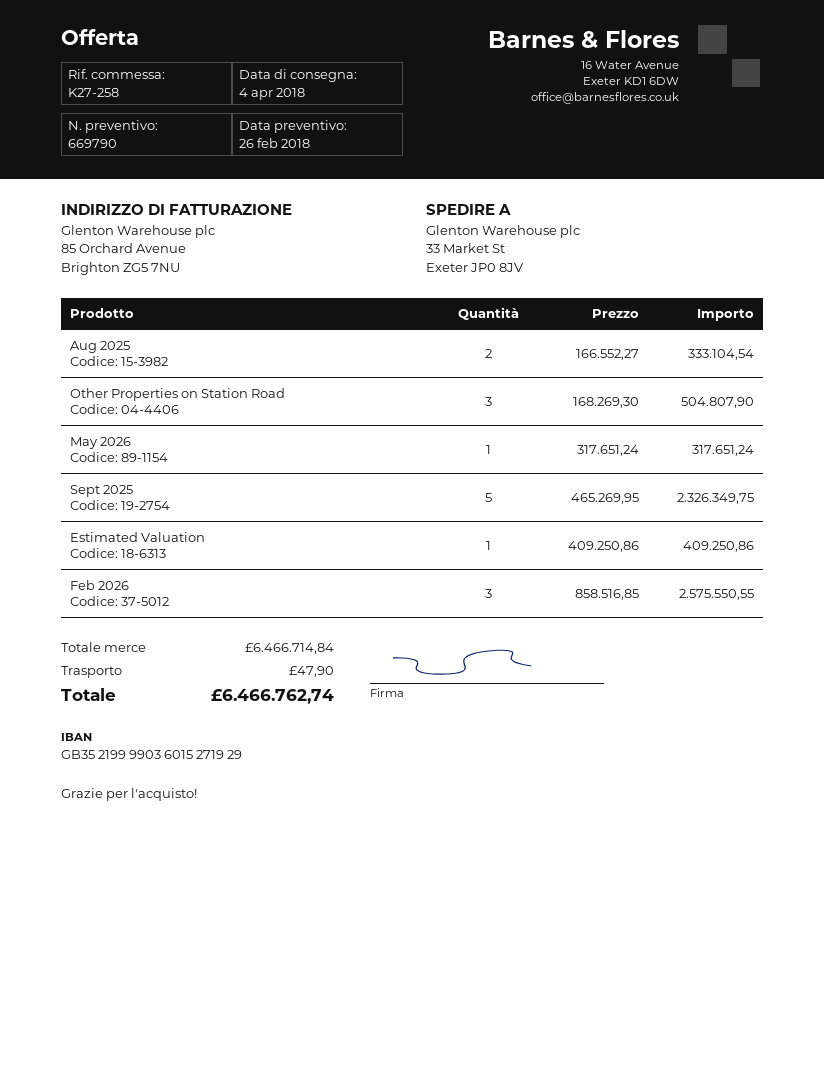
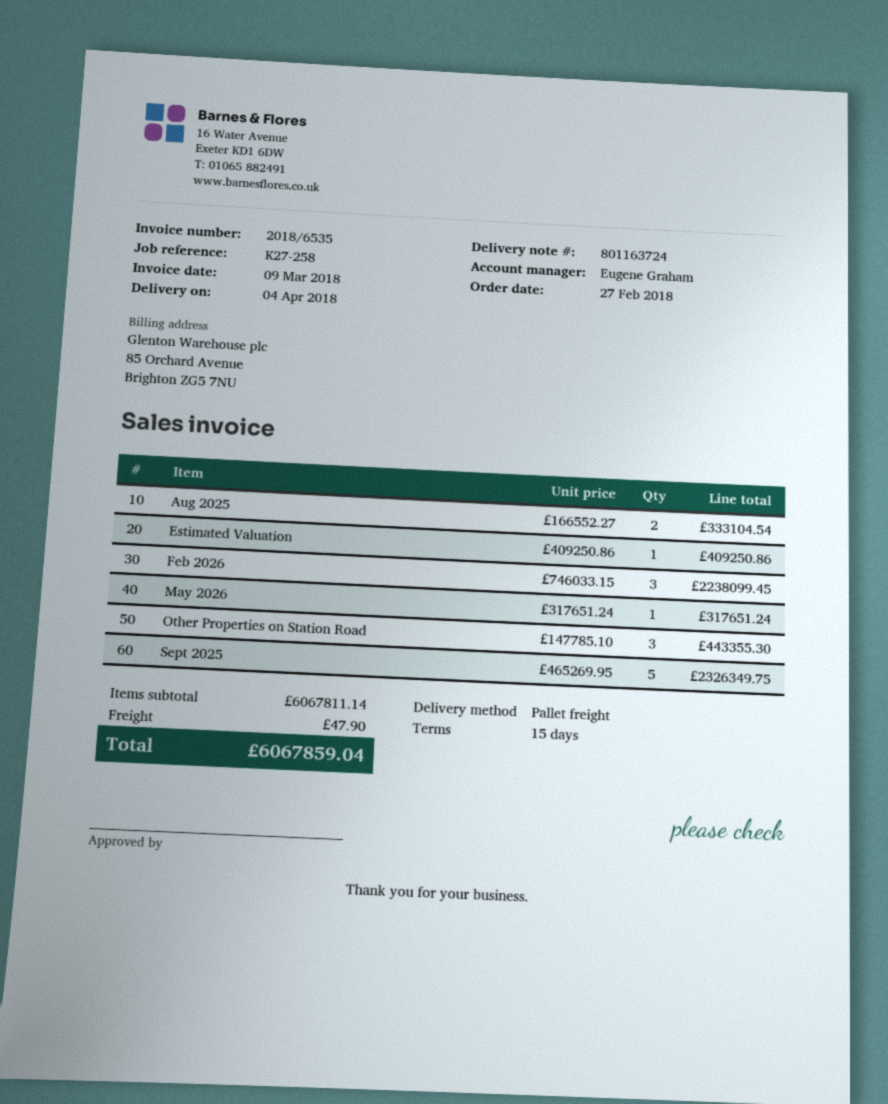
Other Properties on Station Road: 3 x 168269.30 = 504807.90 -> 3 x 147785.10 = 443355.30
Feb 2026: 3 x 858516.85 = 2575550.55 -> 3 x 746033.15 = 2238099.45
subtotal: 6466714.84 -> 6067811.14
total: 6466762.74 -> 6067859.04

